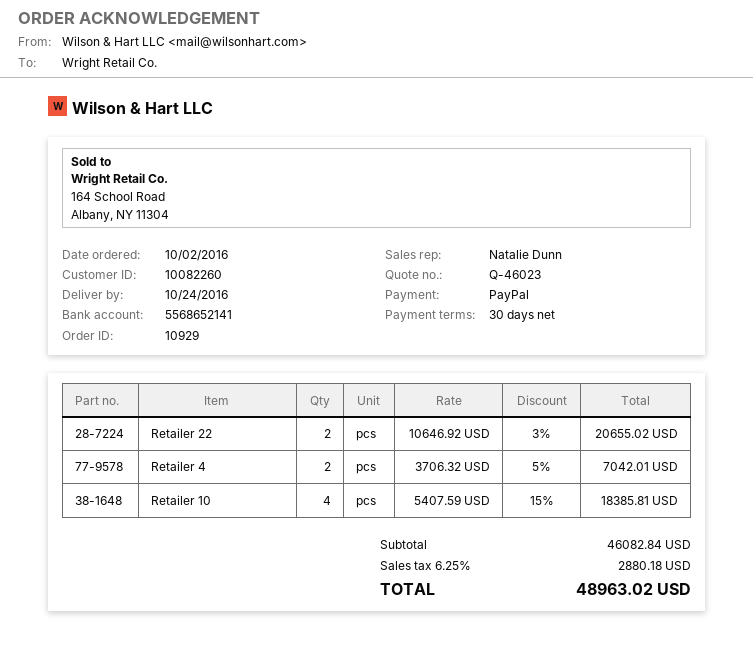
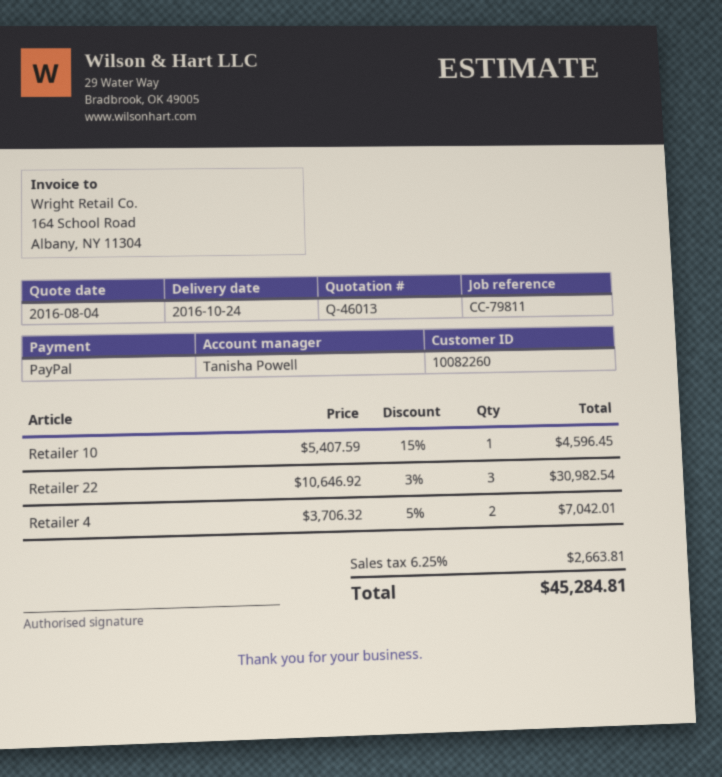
quote number: Q-46023 -> Q-46013
sales rep: Natalie Dunn -> Tanisha Powell
Retailer 22: 2 x 10646.92 - 3% = 20655.02 -> 3 x 10646.92 - 3% = 30982.54
Retailer 10: 4 x 5407.59 - 15% = 18385.81 -> 1 x 5407.59 - 15% = 4596.45
tax: 6.25% = 2880.18 -> 6.25% = 2663.81
total: 48963.02 -> 45284.81

